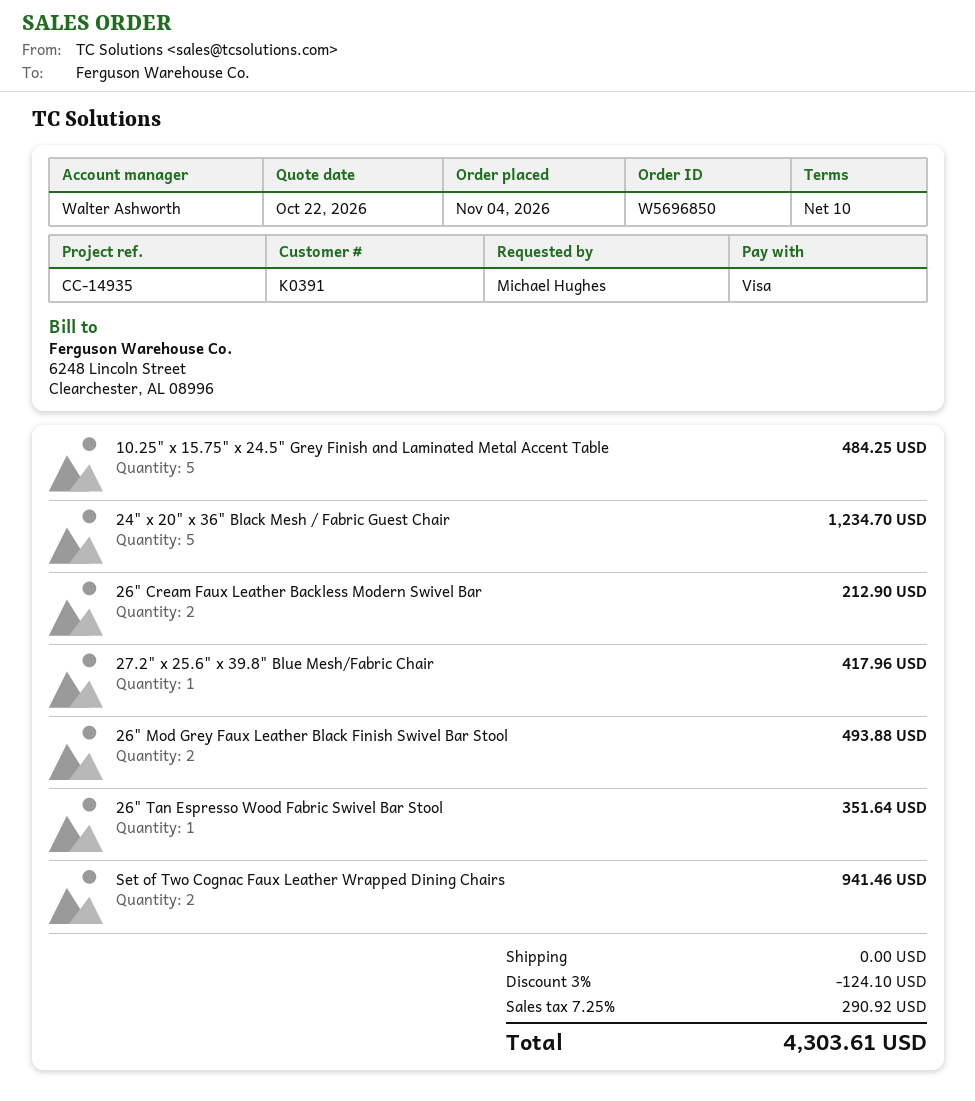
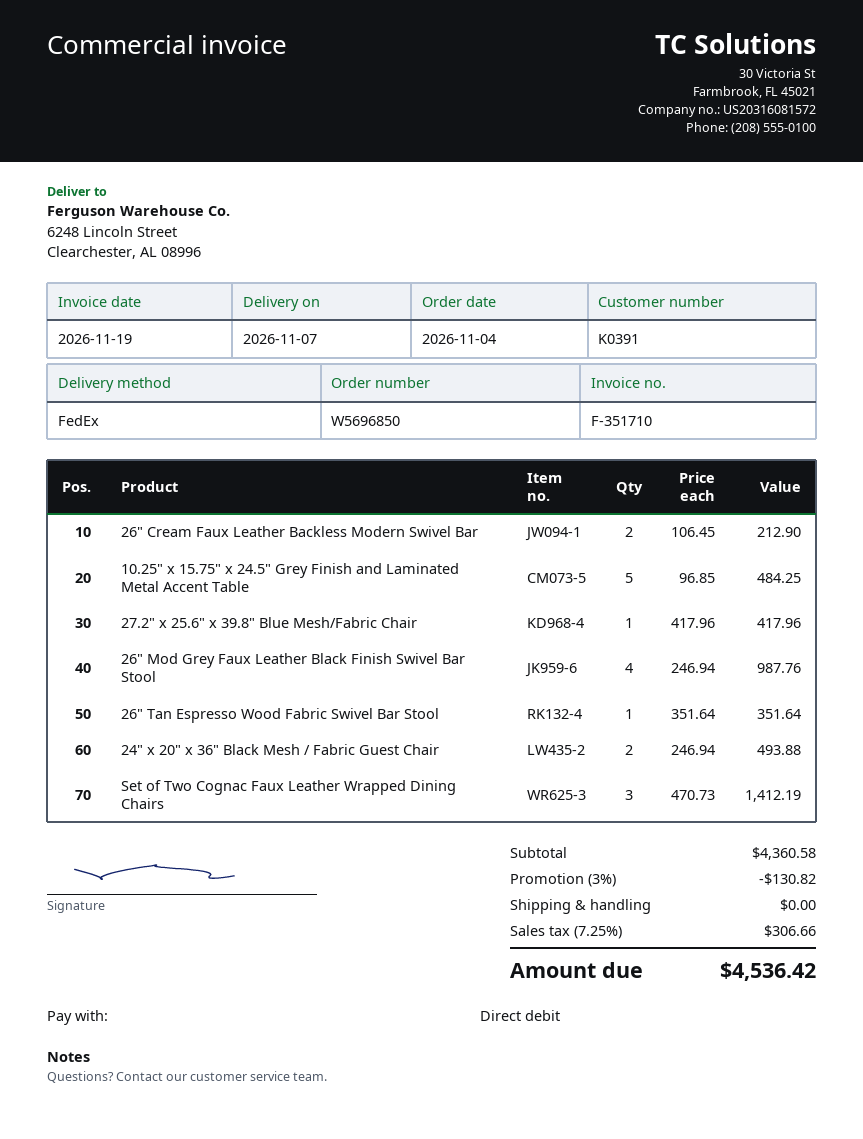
payment method: Visa -> direct debit
24" x 20" x 36" Black Mesh / Fabric Guest Chair: 5 for 1234.70 -> 2 for 493.88
26" Mod Grey Faux Leather Black Finish Swivel Bar Stool: 2 for 493.88 -> 4 for 987.76
Set of Two Cognac Faux Leather Wrapped Dining Chairs: 2 for 941.46 -> 3 for 1412.19
discount: 3% = 124.10 -> 3% = 130.82
tax: 7.25% = 290.92 -> 7.25% = 306.66
total: 4303.61 -> 4536.42

